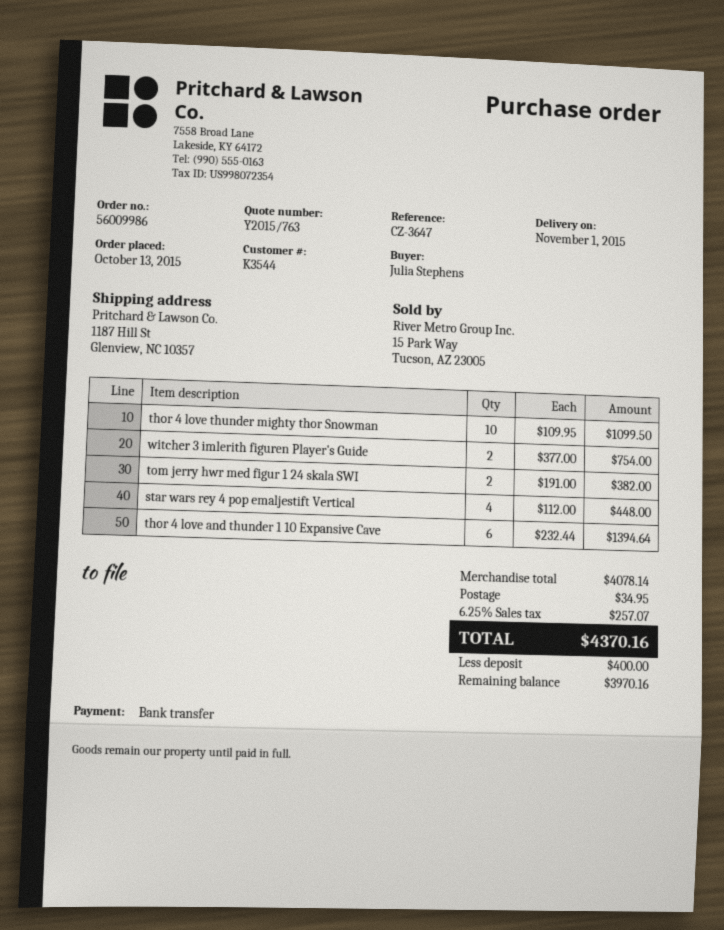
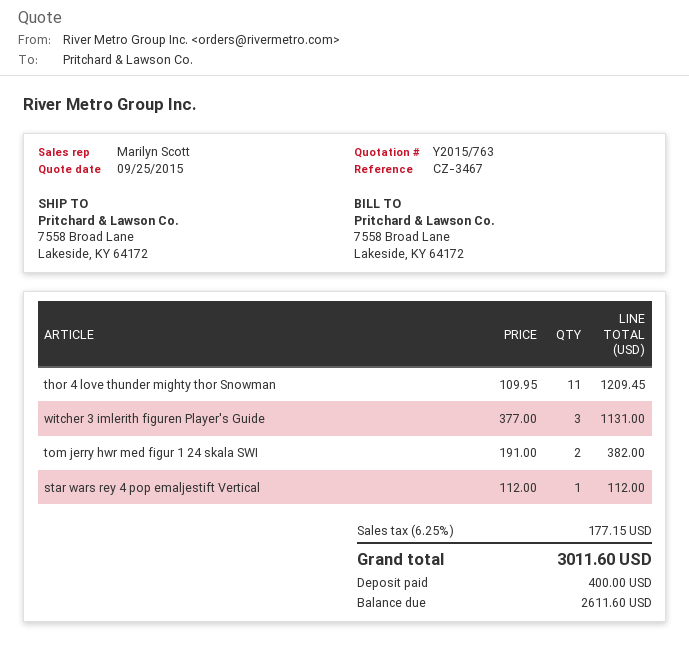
reference: CZ-3647 -> CZ-3467
ship to: 1187 Hill St, Glenview, NC 10357 -> 7558 Broad Lane, Lakeside, KY 64172
thor 4 love thunder mighty thor Snowman: 10 x 109.95 = 1099.50 -> 11 x 109.95 = 1209.45
witcher 3 imlerith figuren Player's Guide: 2 x 377.00 = 754.00 -> 3 x 377.00 = 1131.00
star wars rey 4 pop emaljestift Vertical: 4 x 112.00 = 448.00 -> 1 x 112.00 = 112.00
thor 4 love and thunder 1 10 Expansive Cave: 6 x 232.44 = 1394.64 -> none
shipping: 34.95 -> none
tax: 6.25% = 257.07 -> 6.25% = 177.15
total: 4370.16 -> 3011.60
balance: 3970.16 -> 2611.60

